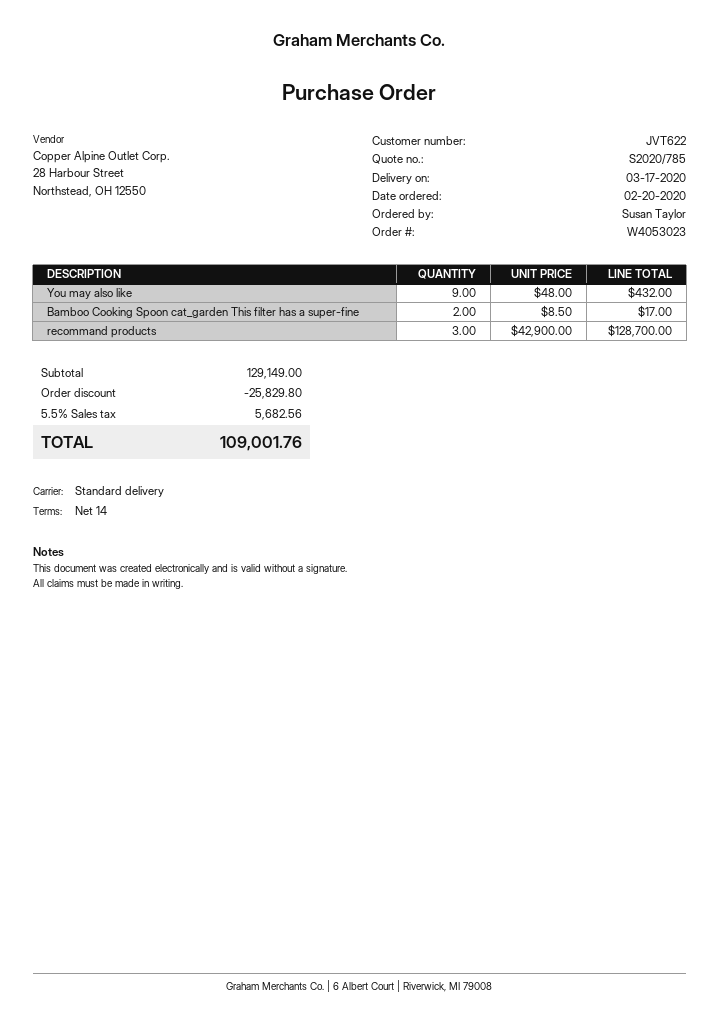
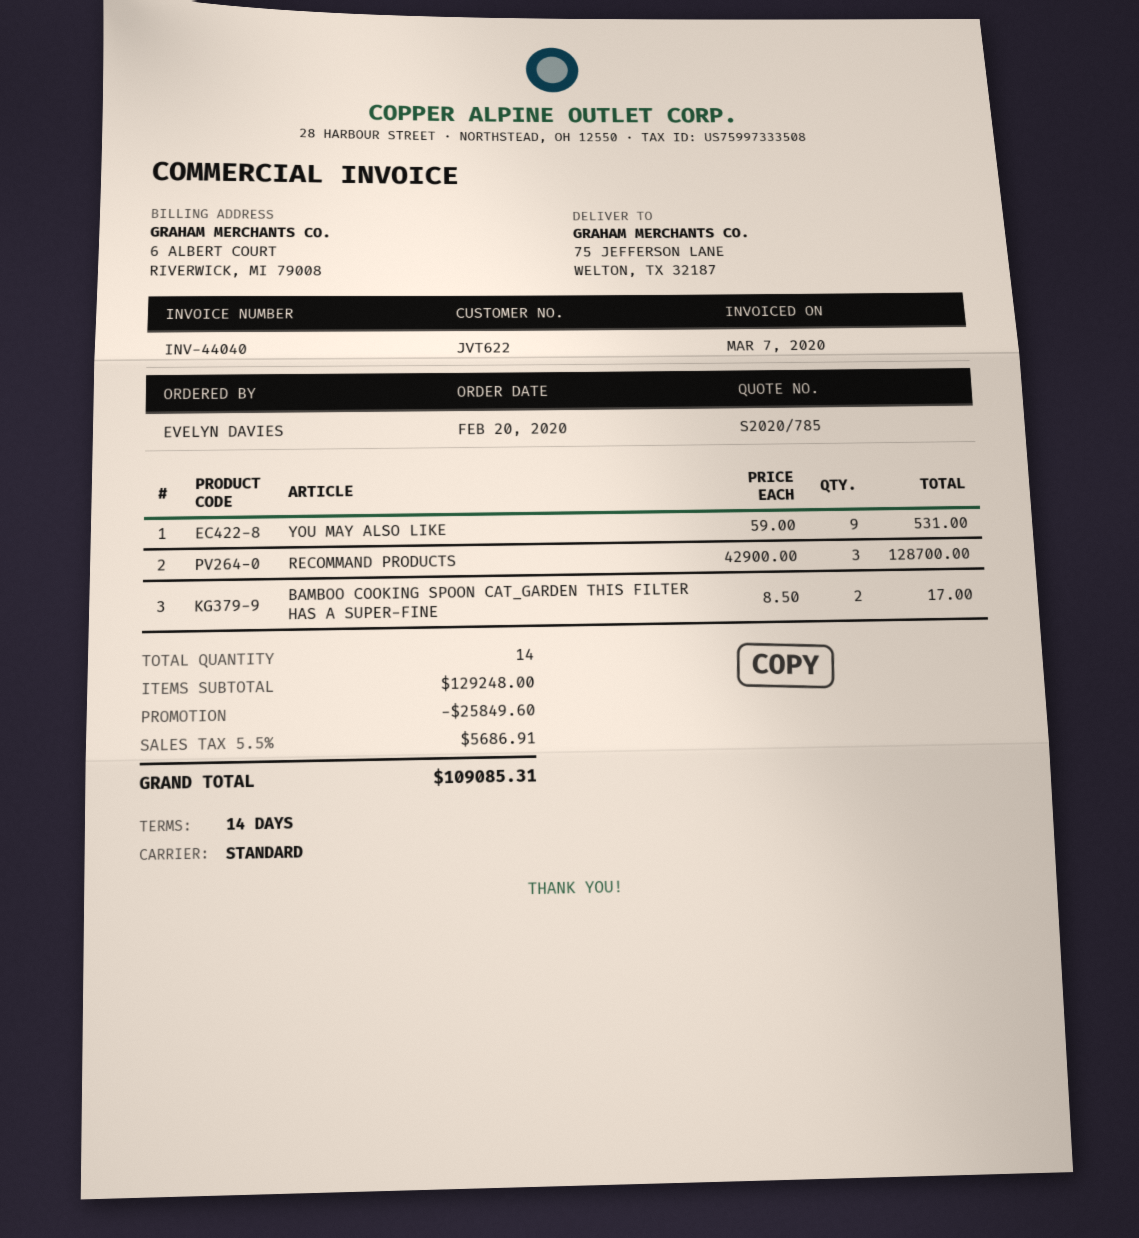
ordered by: Susan Taylor -> EVELYN DAVIES
You may also like: 9 x 48.00 = 432.00 -> 9 x 59.00 = 531.00
subtotal: 129149.00 -> 129248.00
discount: 25829.80 -> 25849.60
tax: 5.5% = 5682.56 -> 5.5% = 5686.91
total: 109001.76 -> 109085.31

